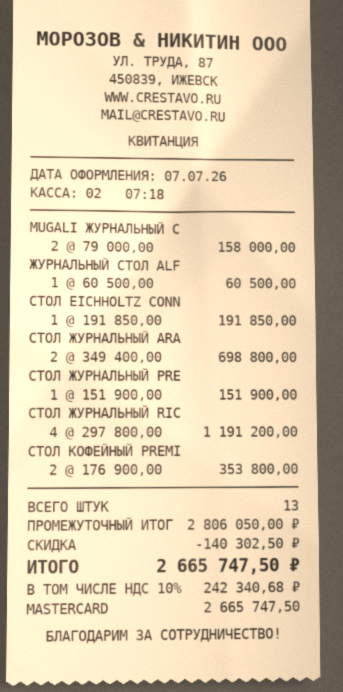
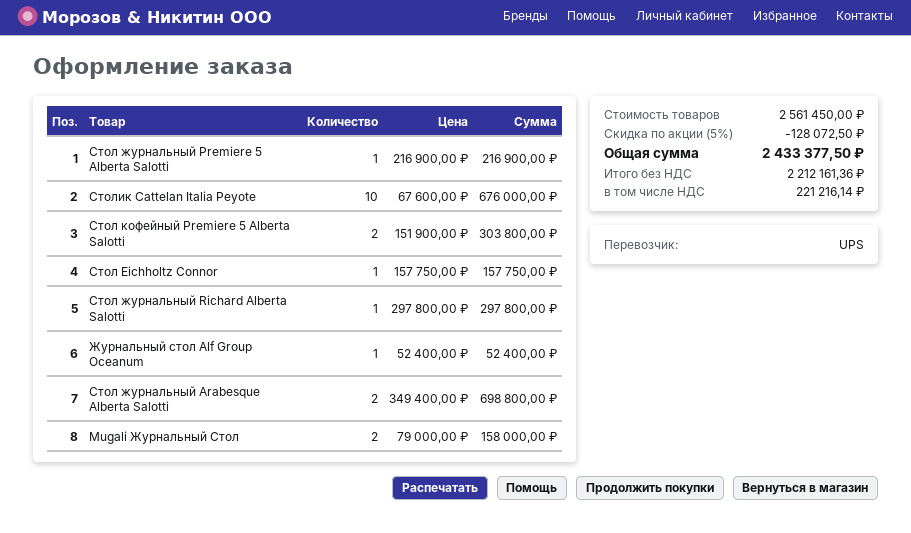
ЖУРНАЛЬНЫЙ СТОЛ ALF: 1 x 60500.00 = 60500.00 -> 1 x 52400.00 = 52400.00
СТОЛ EICHHOLTZ CONN: 1 x 191850.00 = 191850.00 -> 1 x 157750.00 = 157750.00
СТОЛ ЖУРНАЛЬНЫЙ PRE: 1 x 151900.00 = 151900.00 -> 1 x 216900.00 = 216900.00
СТОЛ ЖУРНАЛЬНЫЙ RIC: 4 x 297800.00 = 1191200.00 -> 1 x 297800.00 = 297800.00
СТОЛ КОФЕЙНЫЙ PREMI: 2 x 176900.00 = 353800.00 -> 2 x 151900.00 = 303800.00
Столик Cattelan Italia Peyote: none -> 10 x 67600.00 = 676000.00
subtotal: 2806050.00 -> 2561450.00
discount: 140302.50 -> 128072.50
tax: 242340.68 -> 221216.14
total: 2665747.50 -> 2433377.50

